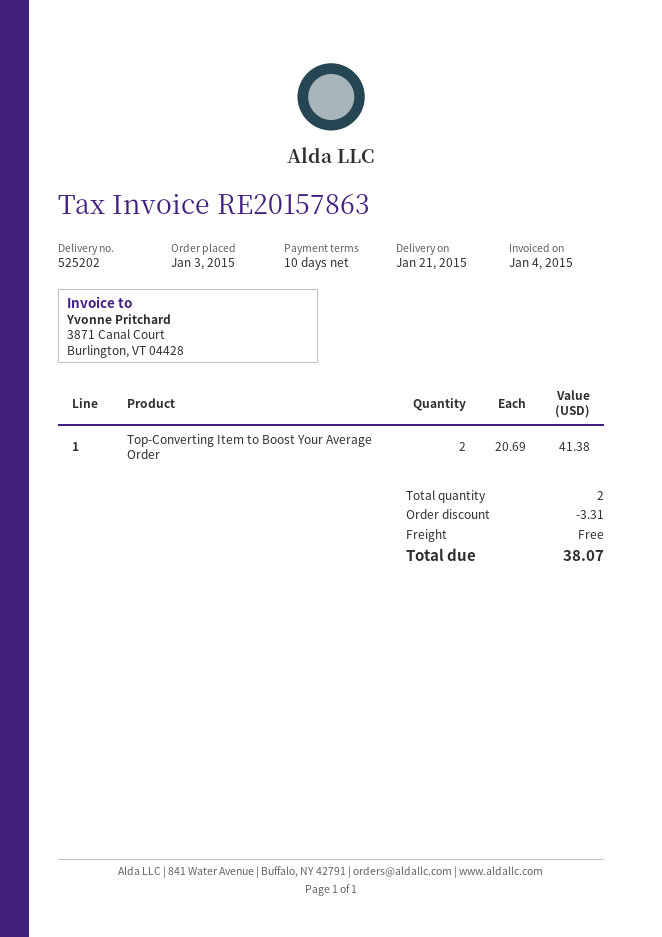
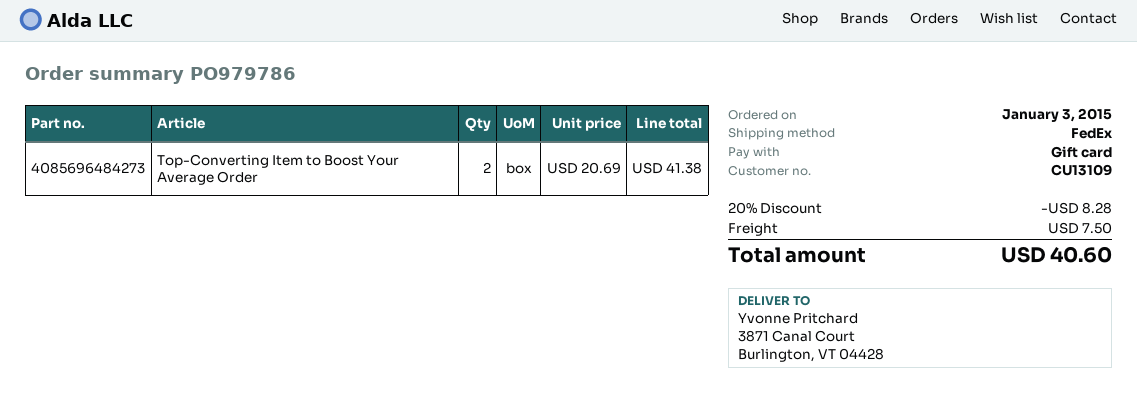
discount: 3.31 -> 8.28
shipping: 0.00 -> 7.50
total: 38.07 -> 40.60

